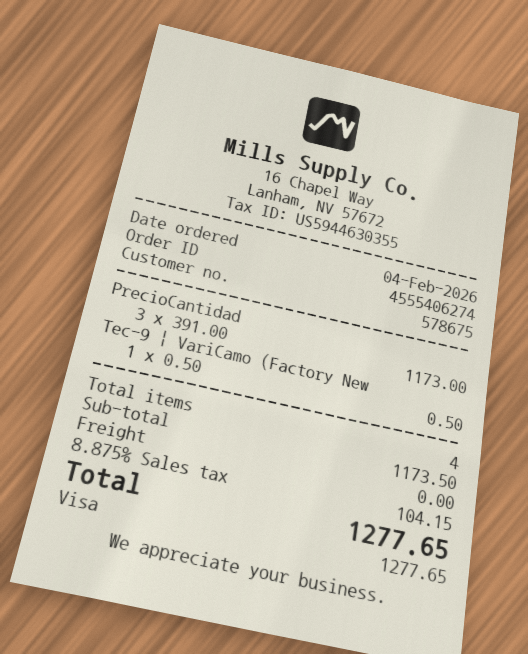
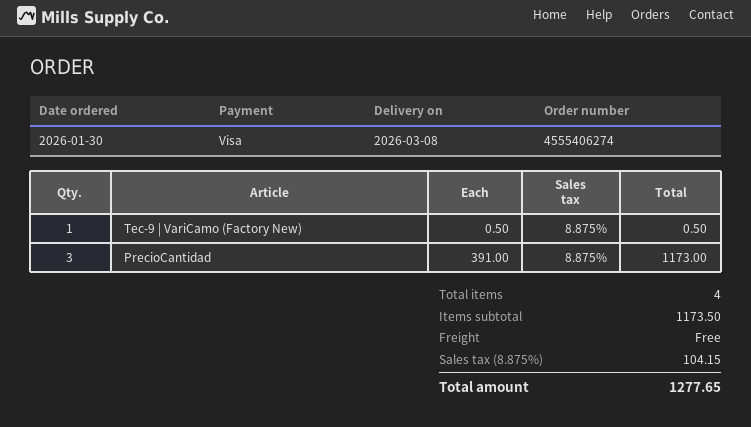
order date: 2026-02-04 -> 2026-01-30

